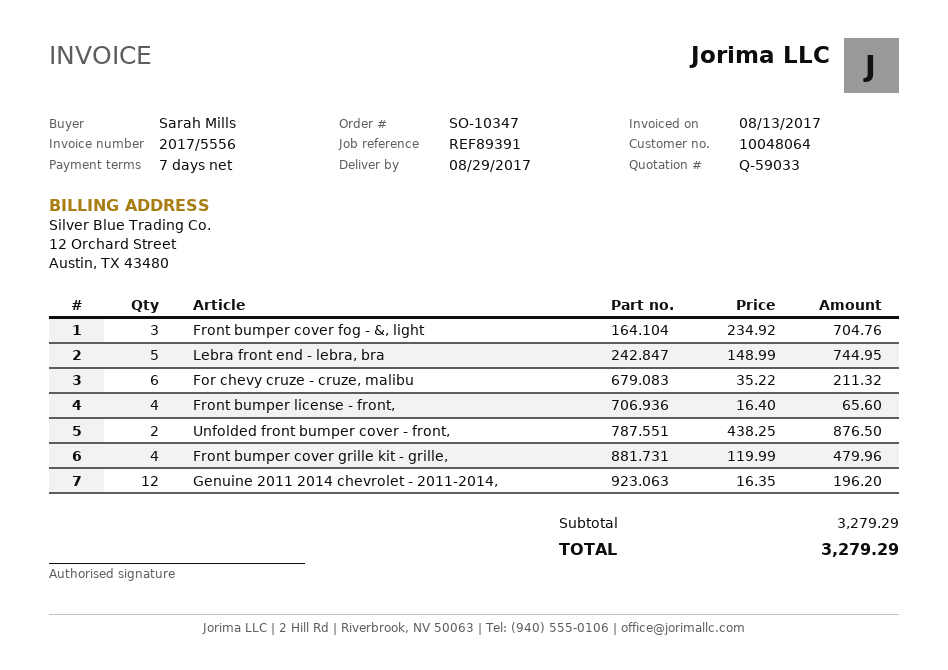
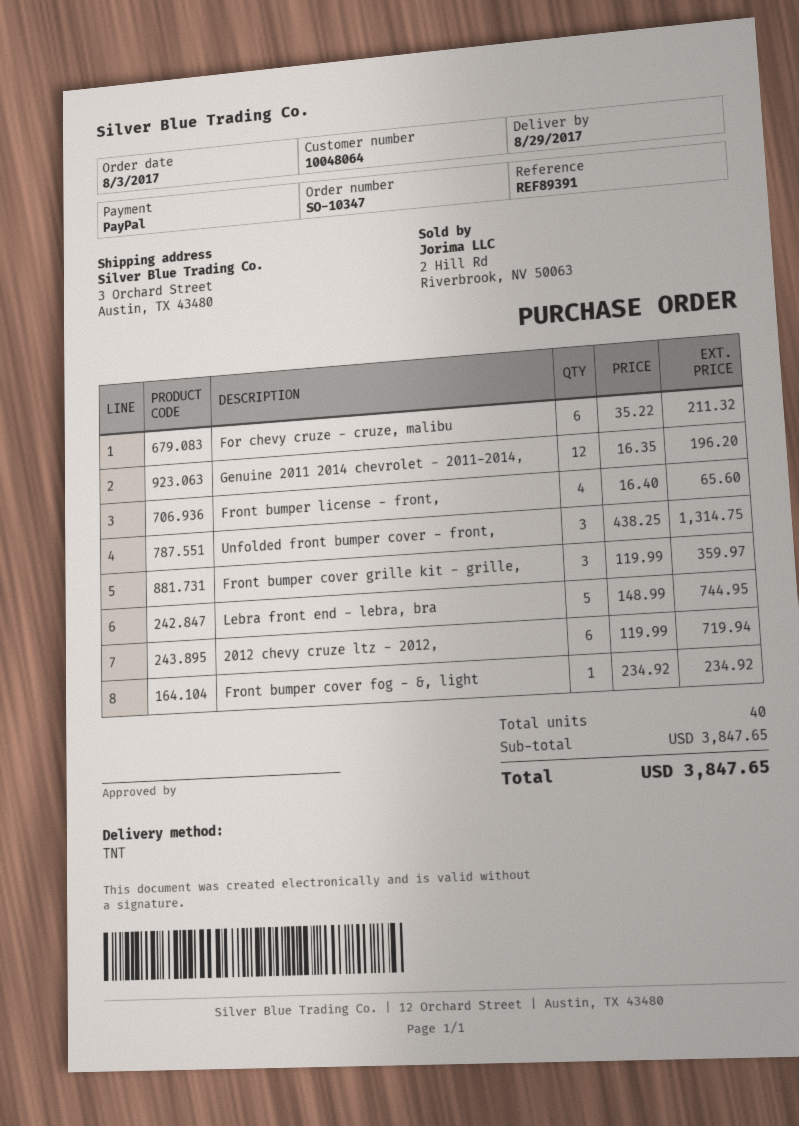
Front bumper cover fog - &, light: 3 x 234.92 = 704.76 -> 1 x 234.92 = 234.92
Unfolded front bumper cover - front,: 2 x 438.25 = 876.50 -> 3 x 438.25 = 1314.75
Front bumper cover grille kit - grille,: 4 x 119.99 = 479.96 -> 3 x 119.99 = 359.97
2012 chevy cruze ltz - 2012,: none -> 6 x 119.99 = 719.94
subtotal: 3279.29 -> 3847.65
total: 3279.29 -> 3847.65

